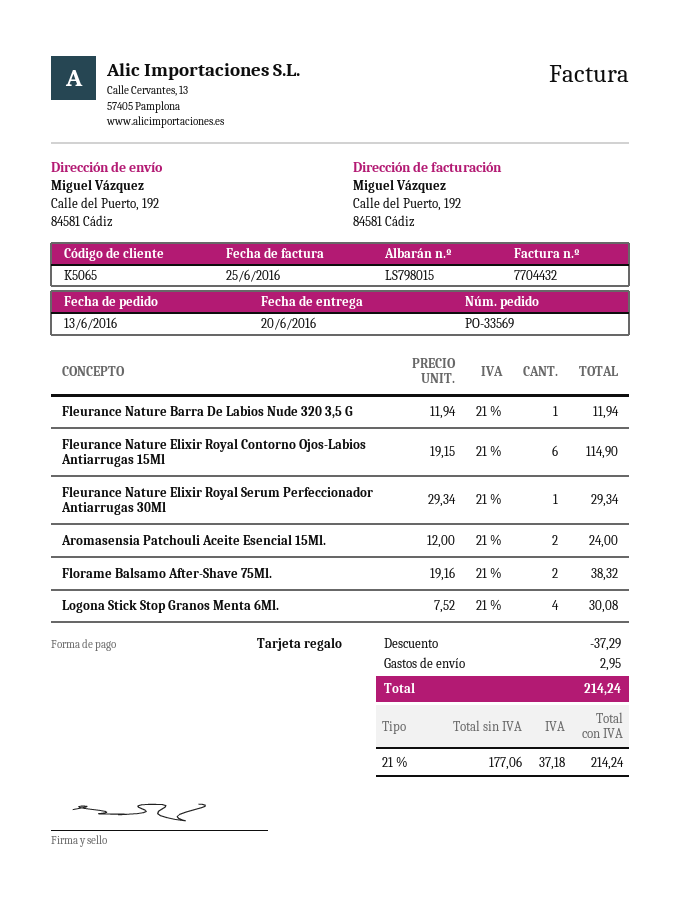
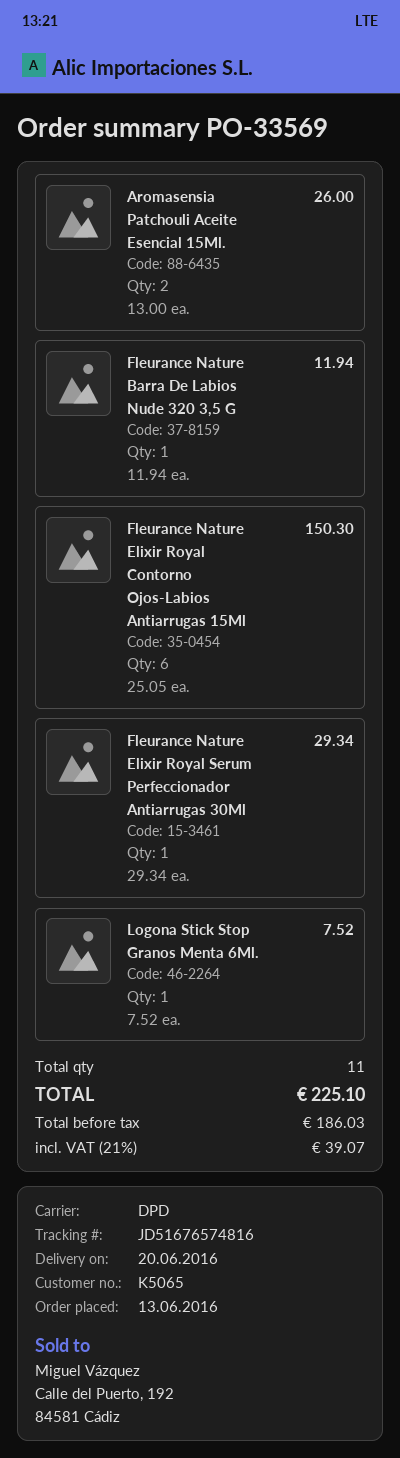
Fleurance Nature Elixir Royal Contorno Ojos-Labios Antiarrugas 15Ml: 6 x 19.15 = 114.90 -> 6 x 25.05 = 150.30
Aromasensia Patchouli Aceite Esencial 15Ml.: 2 x 12.00 = 24.00 -> 2 x 13.00 = 26.00
Florame Balsamo After-Shave 75Ml.: 2 x 19.16 = 38.32 -> none
Logona Stick Stop Granos Menta 6Ml.: 4 x 7.52 = 30.08 -> 1 x 7.52 = 7.52
discount: 37.29 -> none
shipping: 2.95 -> none
net: 177.06 -> 186.03
tax: 21% = 37.18 -> 21% = 39.07
total: 214.24 -> 225.10

